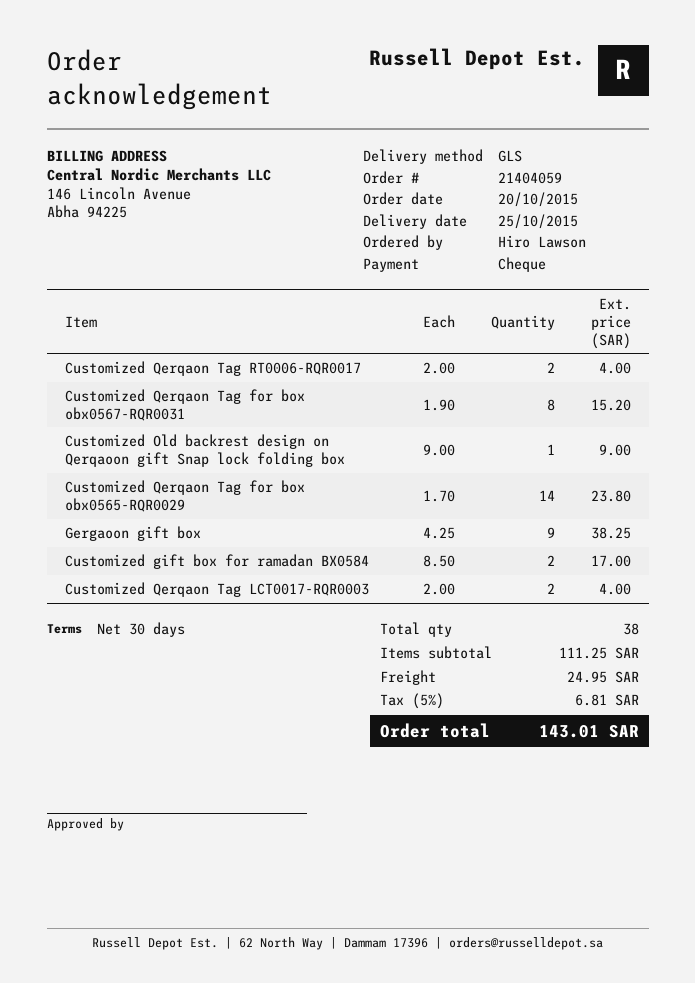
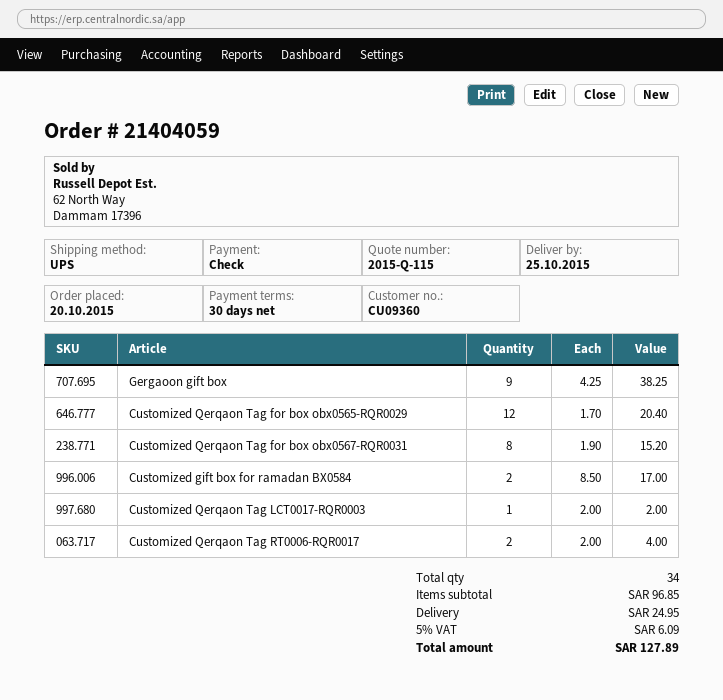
shipping method: GLS -> UPS
Customized Old backrest design on Qerqaoon gift Snap lock folding box: 1 x 9.00 = 9.00 -> none
Customized Qerqaon Tag for box obx0565-RQR0029: 14 x 1.70 = 23.80 -> 12 x 1.70 = 20.40
Customized Qerqaon Tag LCT0017-RQR0003: 2 x 2.00 = 4.00 -> 1 x 2.00 = 2.00
total quantity: 38 -> 34
subtotal: 111.25 -> 96.85
tax: 5% = 6.81 -> 5% = 6.09
total: 143.01 -> 127.89

